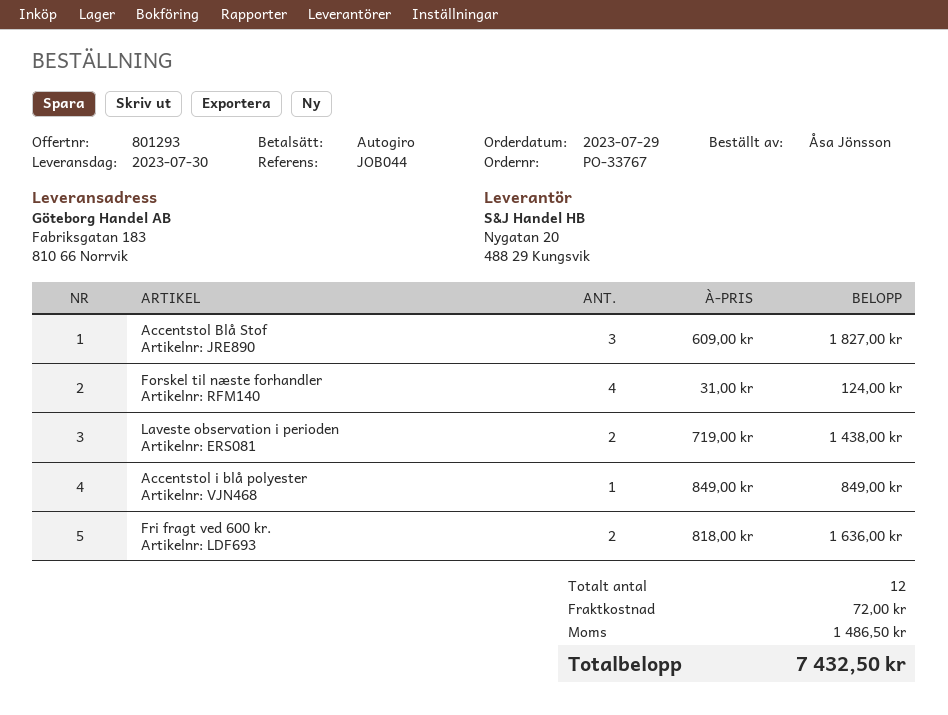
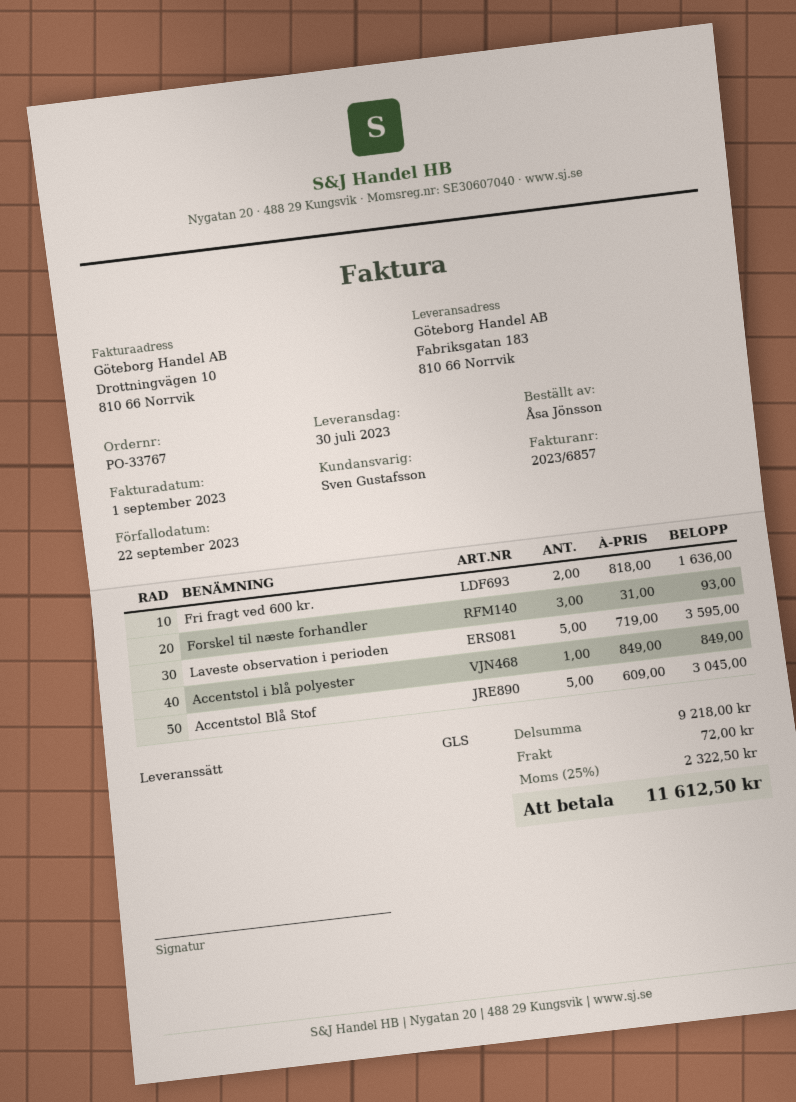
Accentstol Blå Stof: 3 x 609.00 = 1827.00 -> 5 x 609.00 = 3045.00
Forskel til næste forhandler: 4 x 31.00 = 124.00 -> 3 x 31.00 = 93.00
Laveste observation i perioden: 2 x 719.00 = 1438.00 -> 5 x 719.00 = 3595.00
tax: 1486.50 -> 2322.50
total: 7432.50 -> 11612.50

